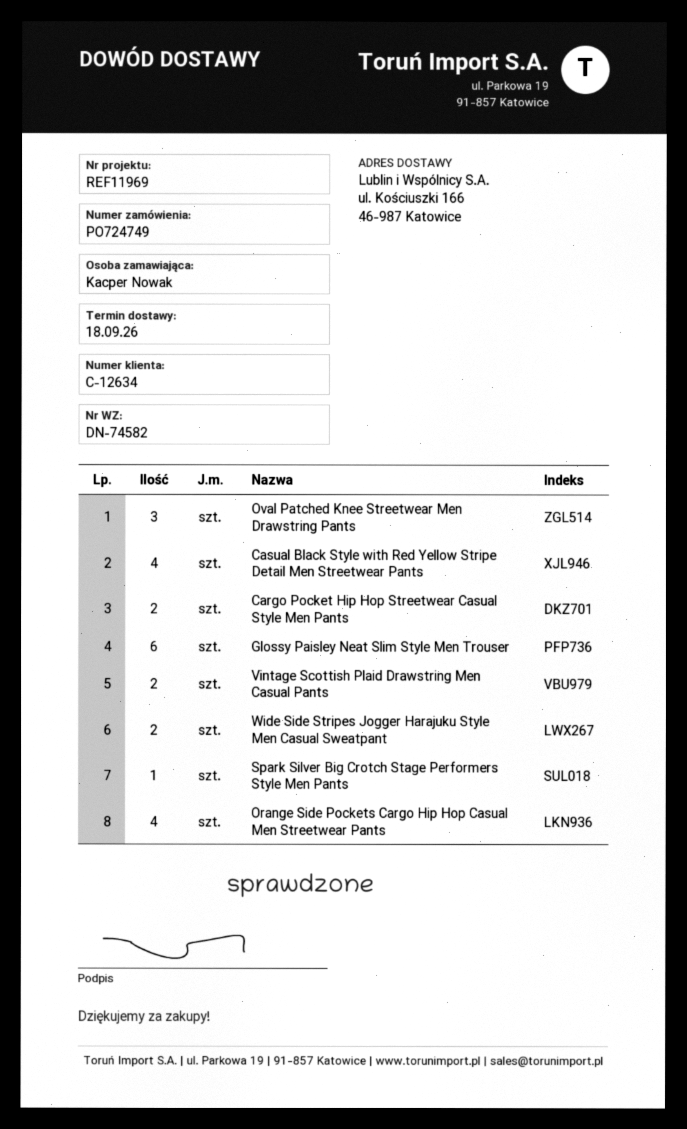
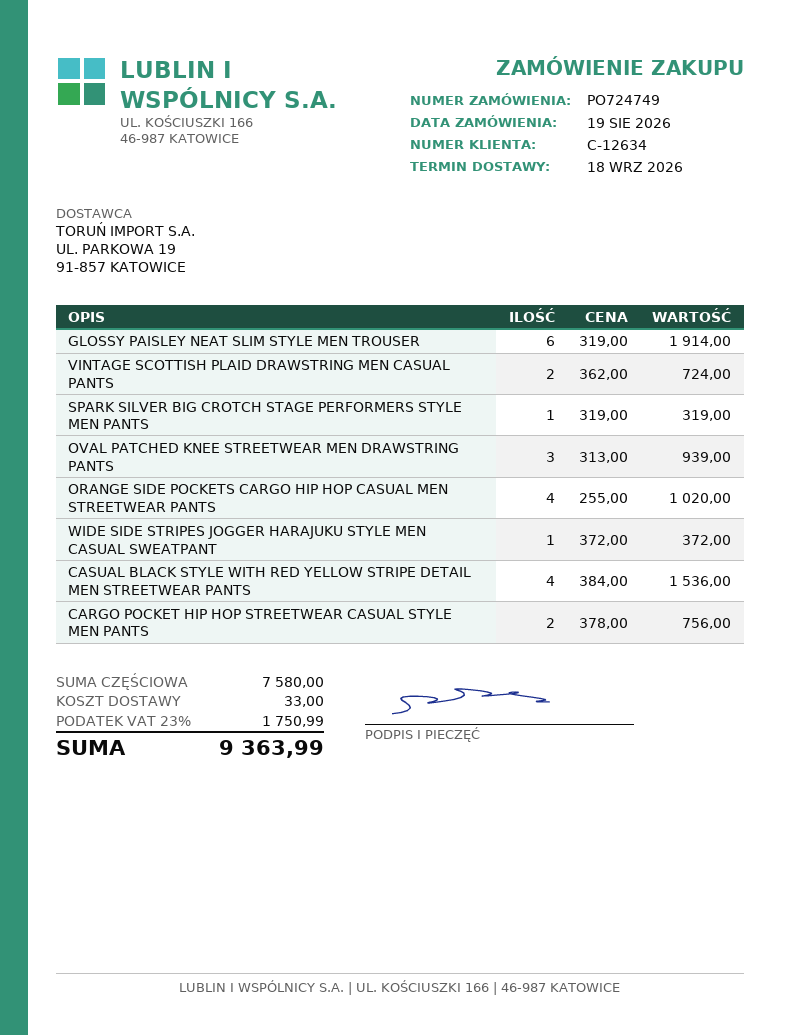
Wide Side Stripes Jogger Harajuku Style Men Casual Sweatpant: 2 -> 1

